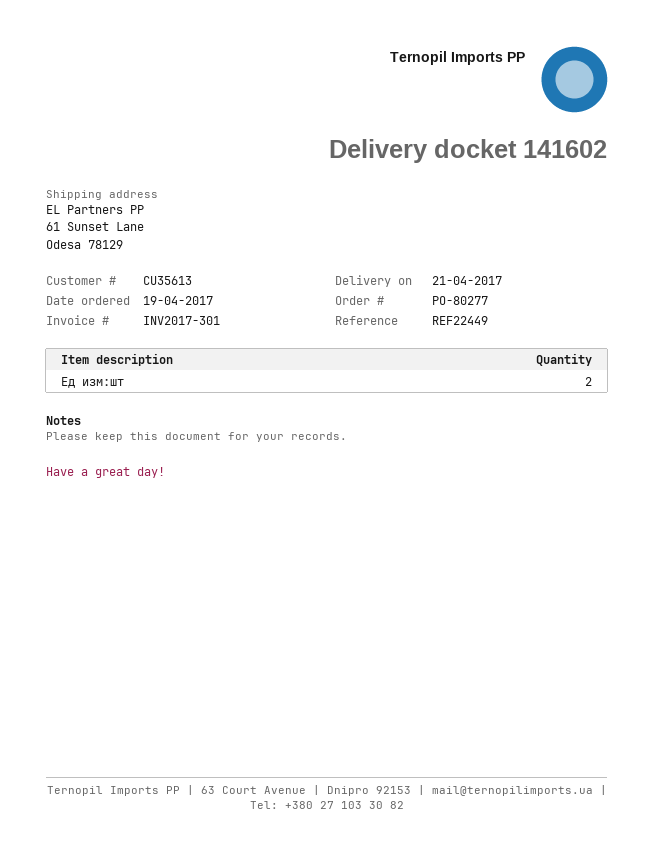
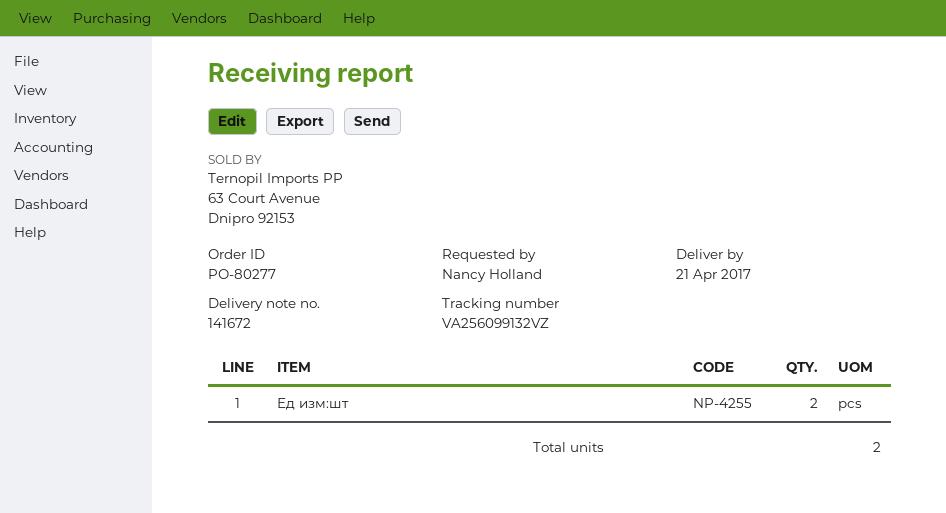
delivery note number: 141602 -> 141672

